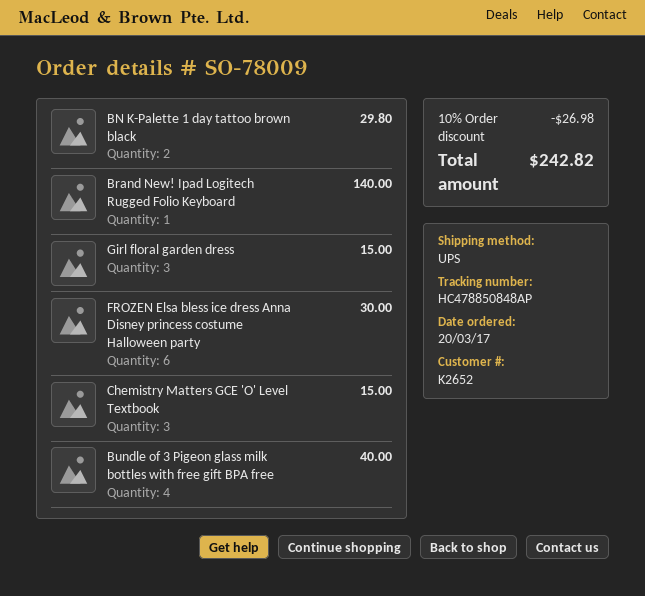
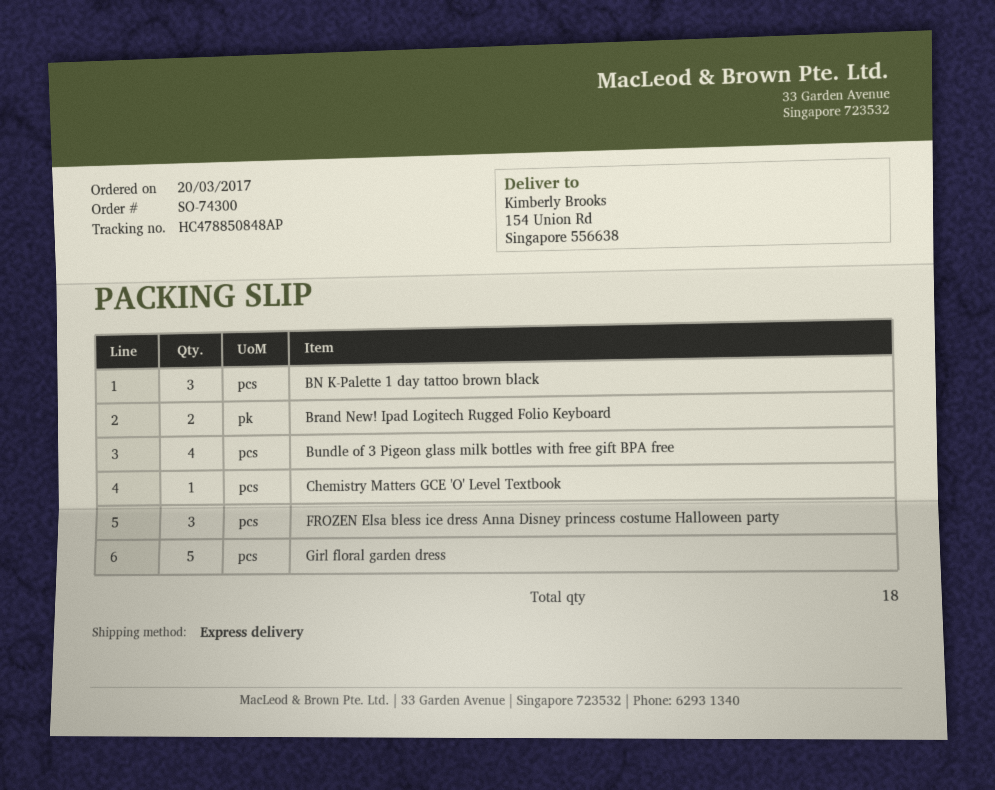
order number: SO-78009 -> SO-74300
shipping method: UPS -> express
BN K-Palette 1 day tattoo brown black: 2 -> 3
Brand New! Ipad Logitech Rugged Folio Keyboard: 1 -> 2
Girl floral garden dress: 3 -> 5
FROZEN Elsa bless ice dress Anna Disney princess costume Halloween party: 6 -> 3
Chemistry Matters GCE 'O' Level Textbook: 3 -> 1

